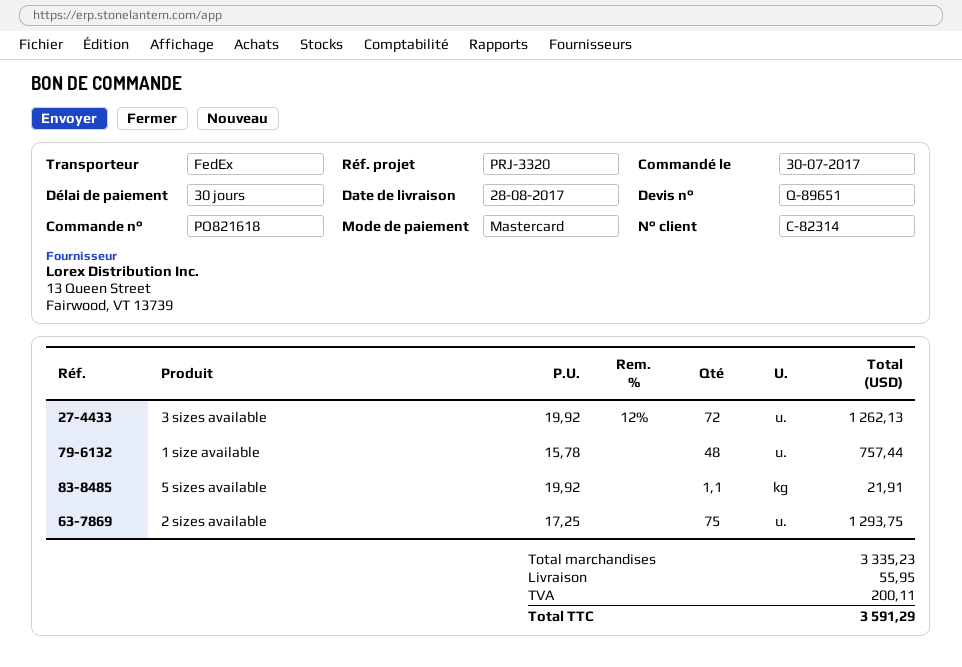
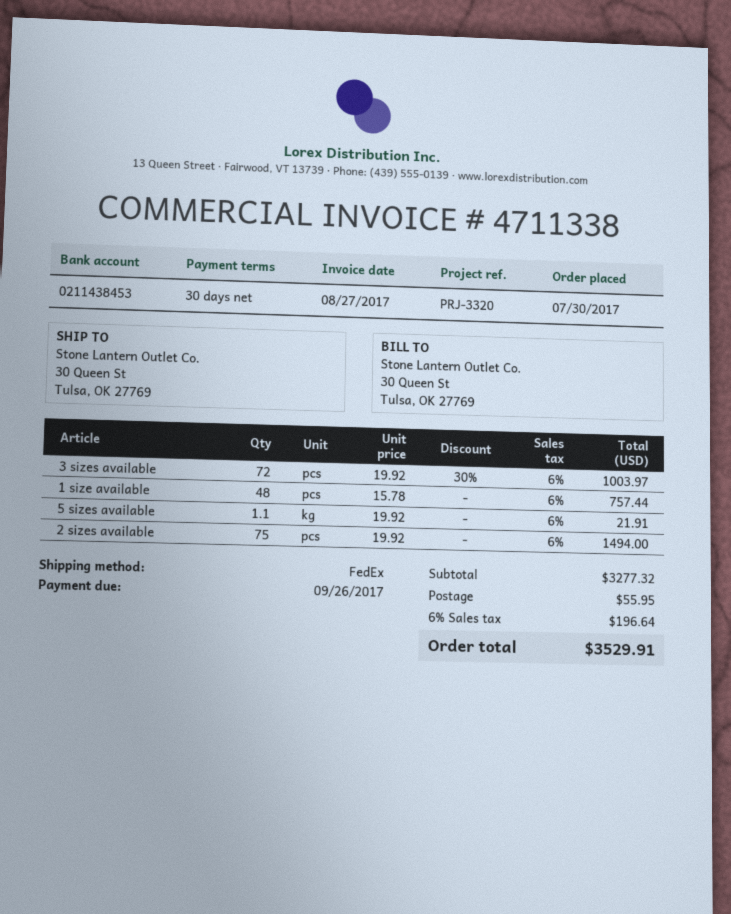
3 sizes available: 72 x 19.92 - 12% = 1262.13 -> 72 x 19.92 - 30% = 1003.97
2 sizes available: 75 x 17.25 = 1293.75 -> 75 x 19.92 = 1494.00
subtotal: 3335.23 -> 3277.32
tax: 200.11 -> 196.64
total: 3591.29 -> 3529.91

